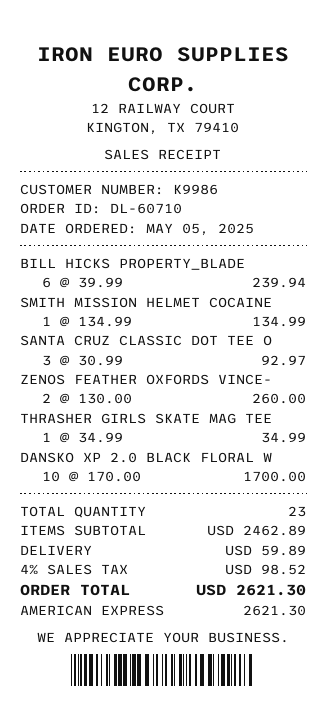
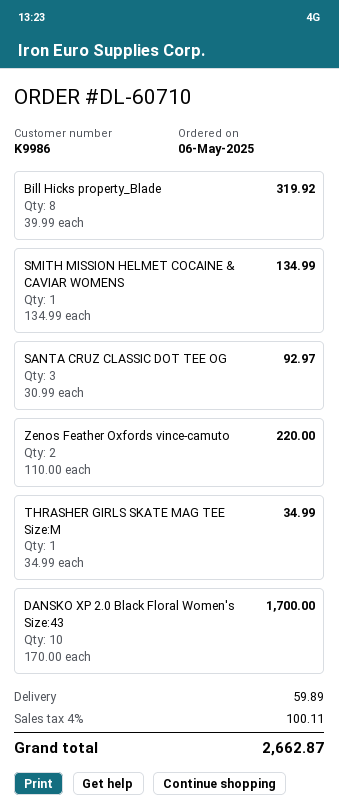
order date: 2025-05-05 -> 2025-05-06
BILL HICKS PROPERTY_BLADE: 6 x 39.99 = 239.94 -> 8 x 39.99 = 319.92
ZENOS FEATHER OXFORDS VINCE-: 2 x 130.00 = 260.00 -> 2 x 110.00 = 220.00
tax: 4% = 98.52 -> 4% = 100.11
total: 2621.30 -> 2662.87

